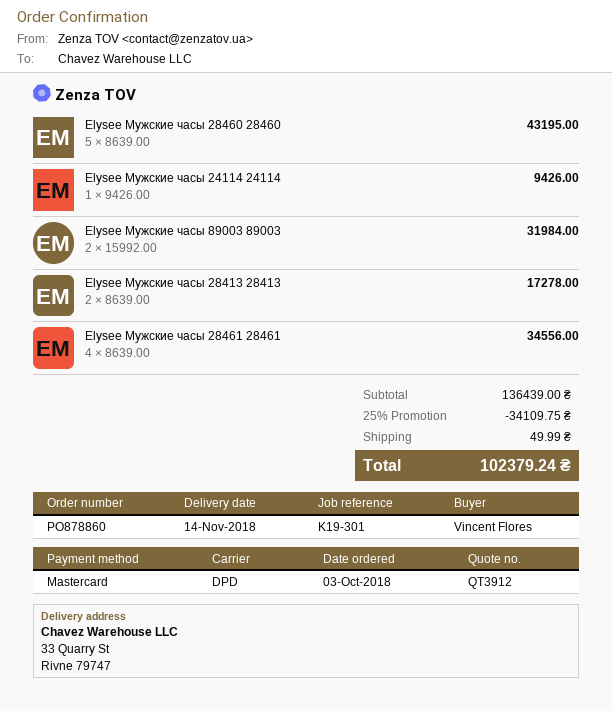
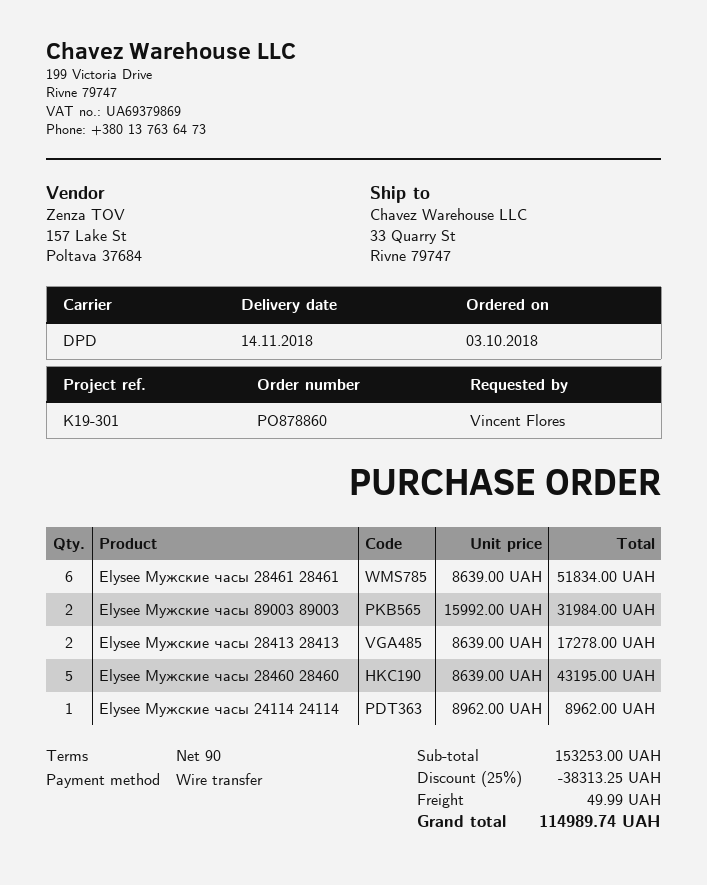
payment method: Mastercard -> bank transfer
Elysee Мужские часы 24114 24114: 1 x 9426.00 = 9426.00 -> 1 x 8962.00 = 8962.00
Elysee Мужские часы 28461 28461: 4 x 8639.00 = 34556.00 -> 6 x 8639.00 = 51834.00
subtotal: 136439.00 -> 153253.00
discount: 25% = 34109.75 -> 25% = 38313.25
total: 102379.24 -> 114989.74

